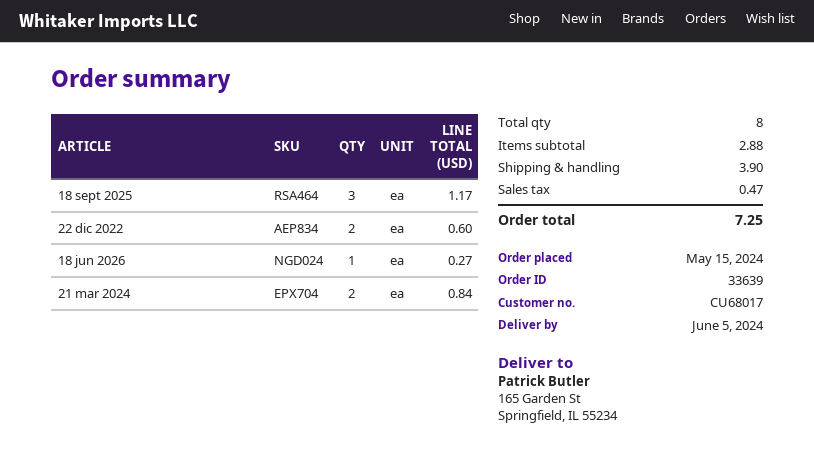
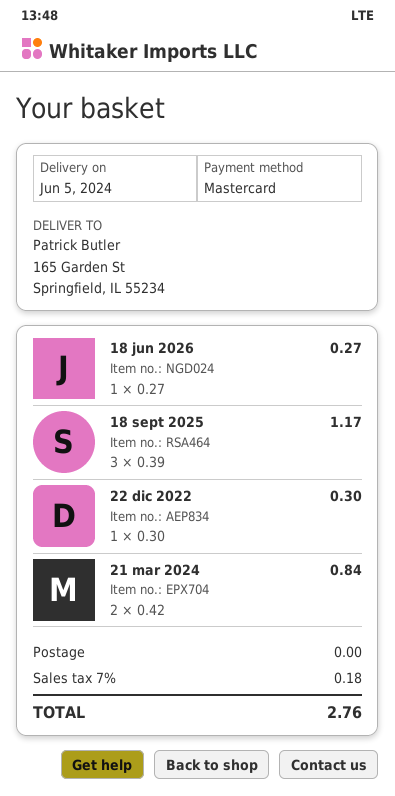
22 dic 2022: 2 for 0.60 -> 1 for 0.30
shipping: 3.90 -> 0.00
tax: 0.47 -> 0.18
total: 7.25 -> 2.76

